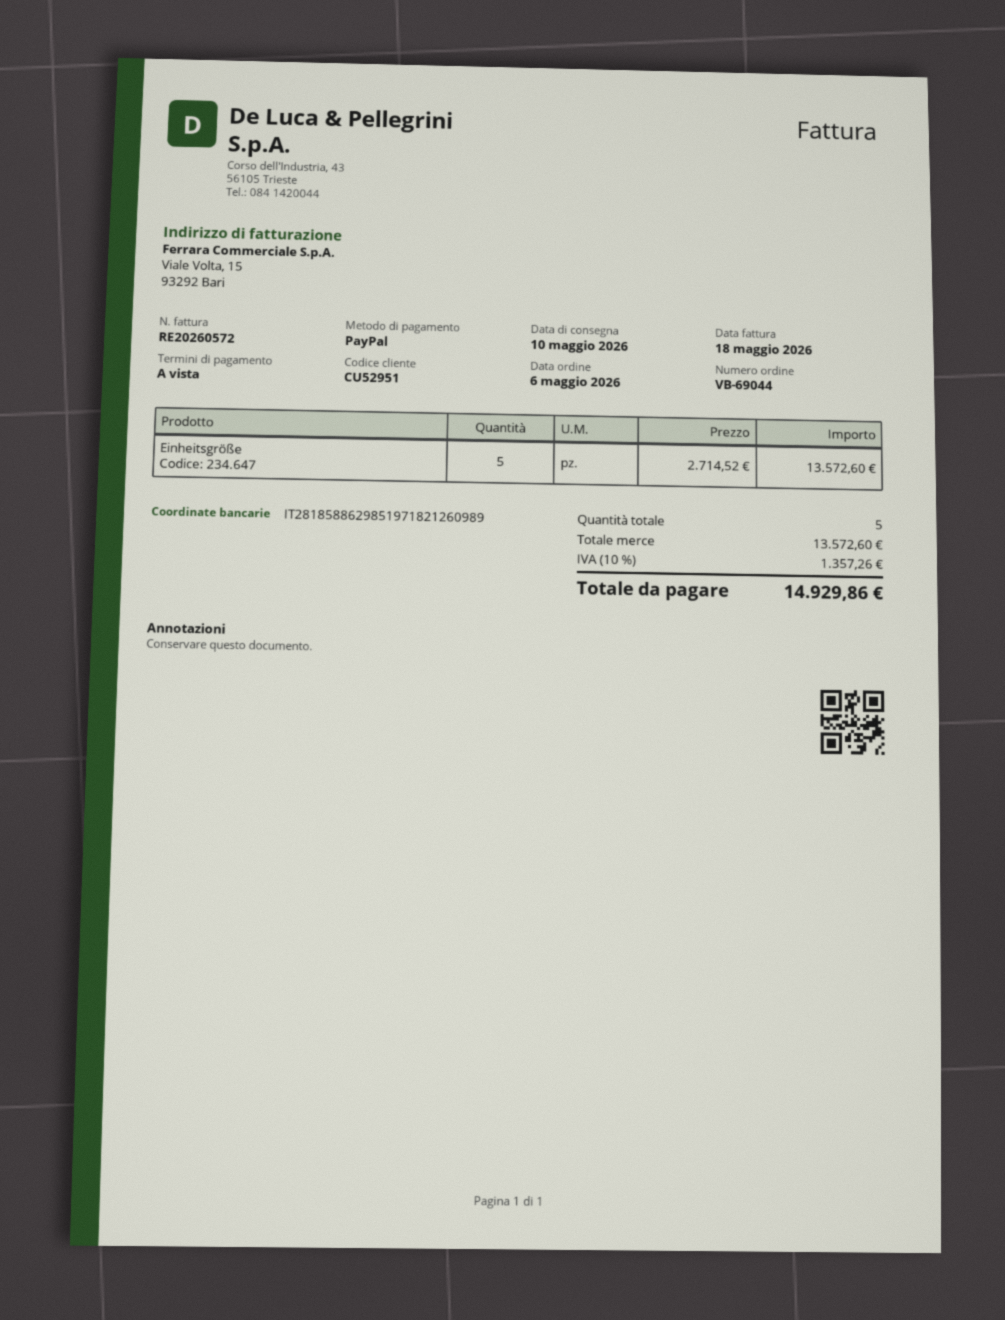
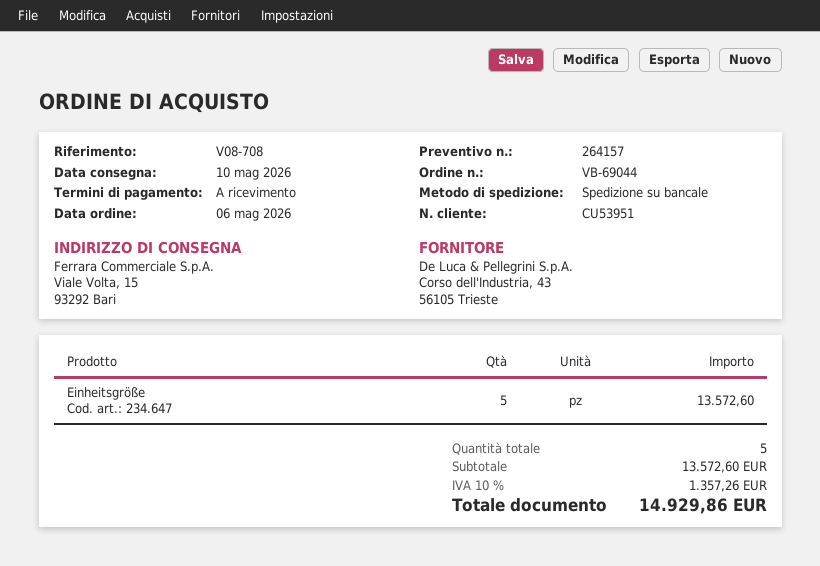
customer number: CU52951 -> CU53951

